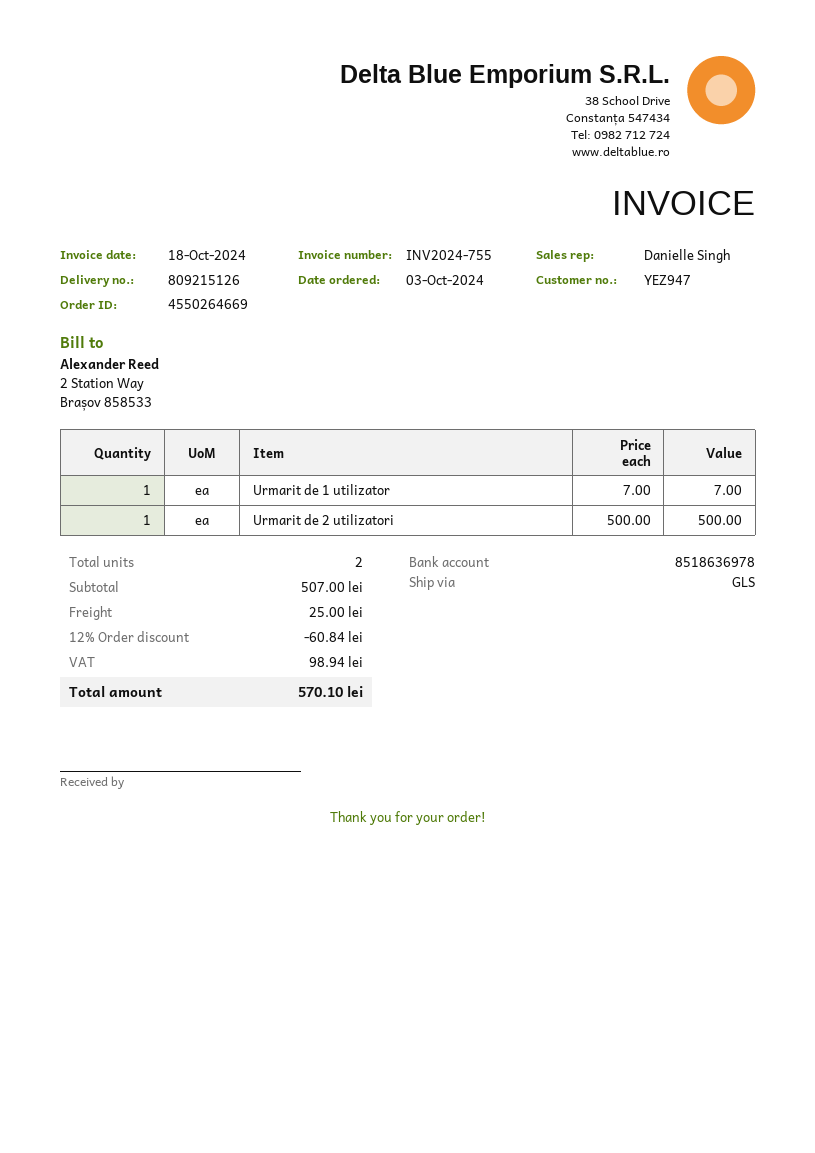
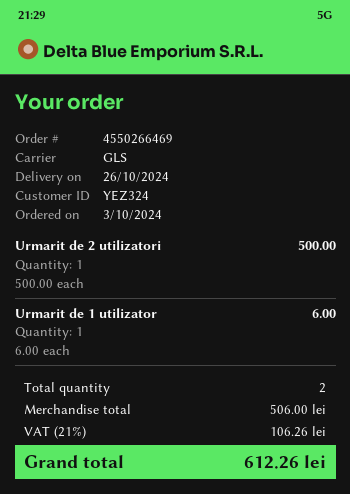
order number: 4550264669 -> 4550266469
customer number: YEZ947 -> YEZ324
Urmarit de 1 utilizator: 1 x 7.00 = 7.00 -> 1 x 6.00 = 6.00
subtotal: 507.00 -> 506.00
discount: 12% = 60.84 -> none
shipping: 25.00 -> none
tax: 98.94 -> 106.26
total: 570.10 -> 612.26

